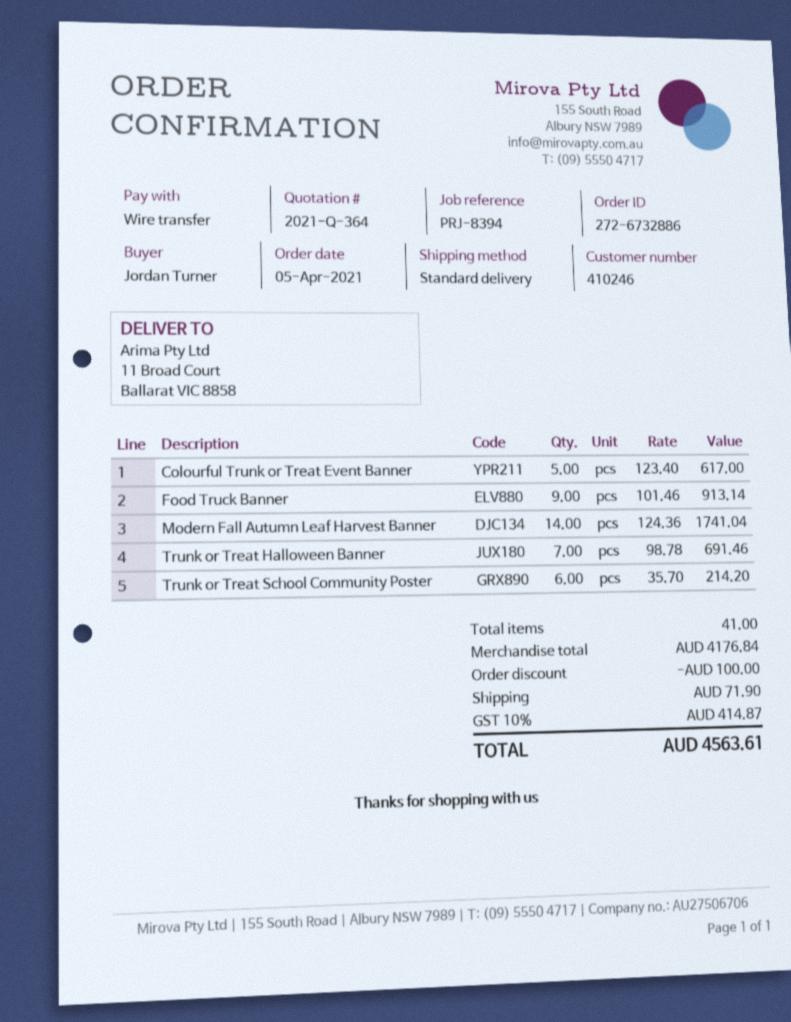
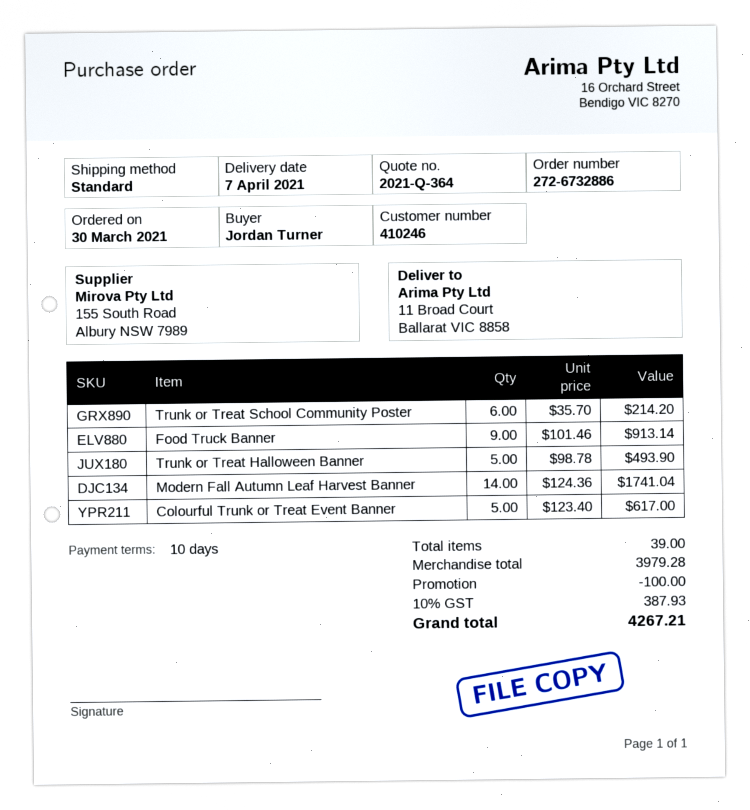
order date: 2021-04-05 -> 2021-03-30
Trunk or Treat Halloween Banner: 7 x 98.78 = 691.46 -> 5 x 98.78 = 493.90
total quantity: 41 -> 39
subtotal: 4176.84 -> 3979.28
shipping: 71.90 -> none
tax: 10% = 414.87 -> 10% = 387.93
total: 4563.61 -> 4267.21

